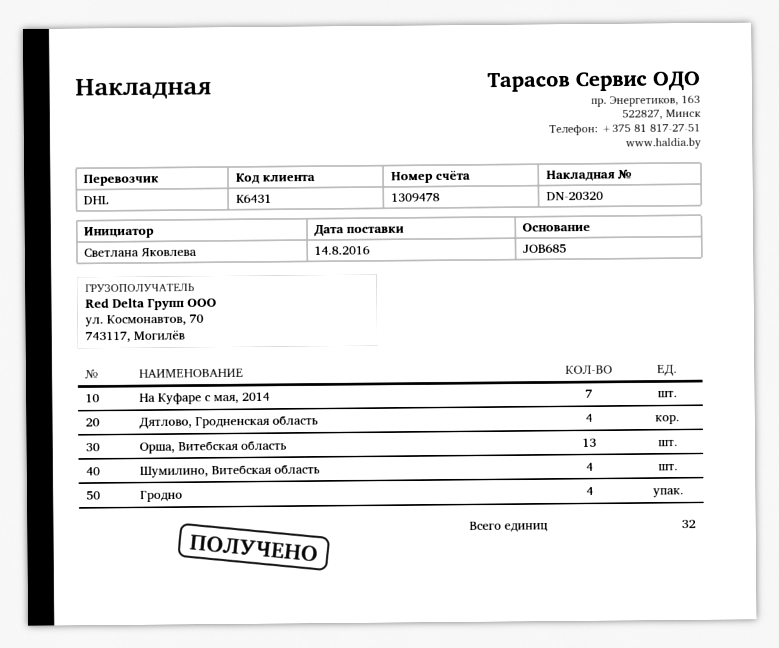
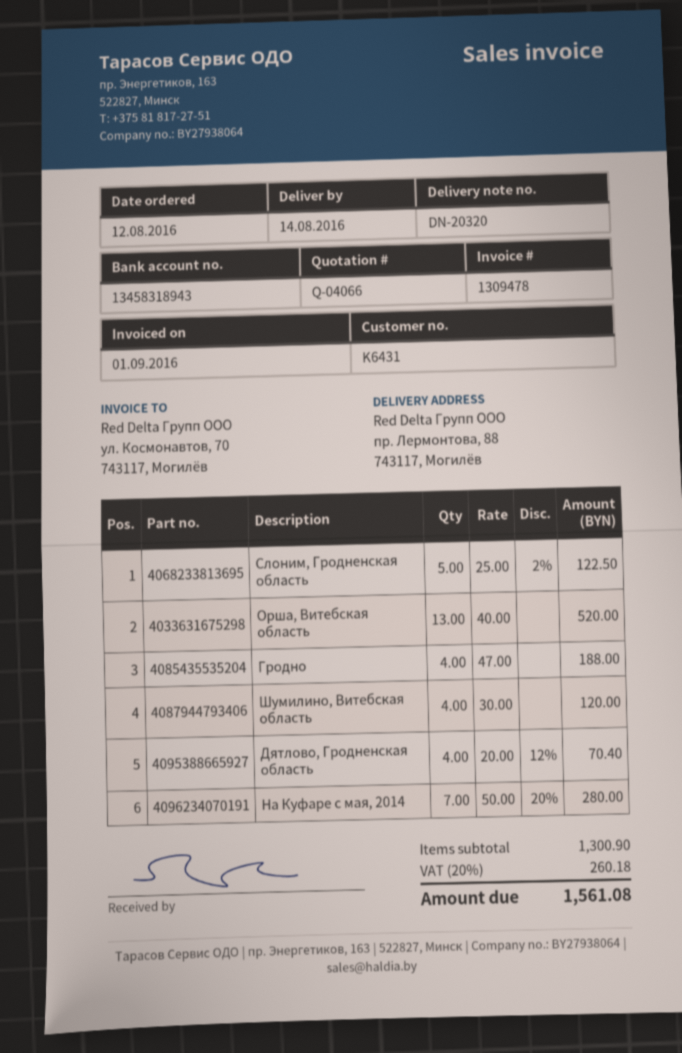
ship to: ул. Космонавтов, 70, 743117, Могилёв -> пр. Лермонтова, 88, 743117, Могилёв
Слоним, Гродненская область: none -> 5

